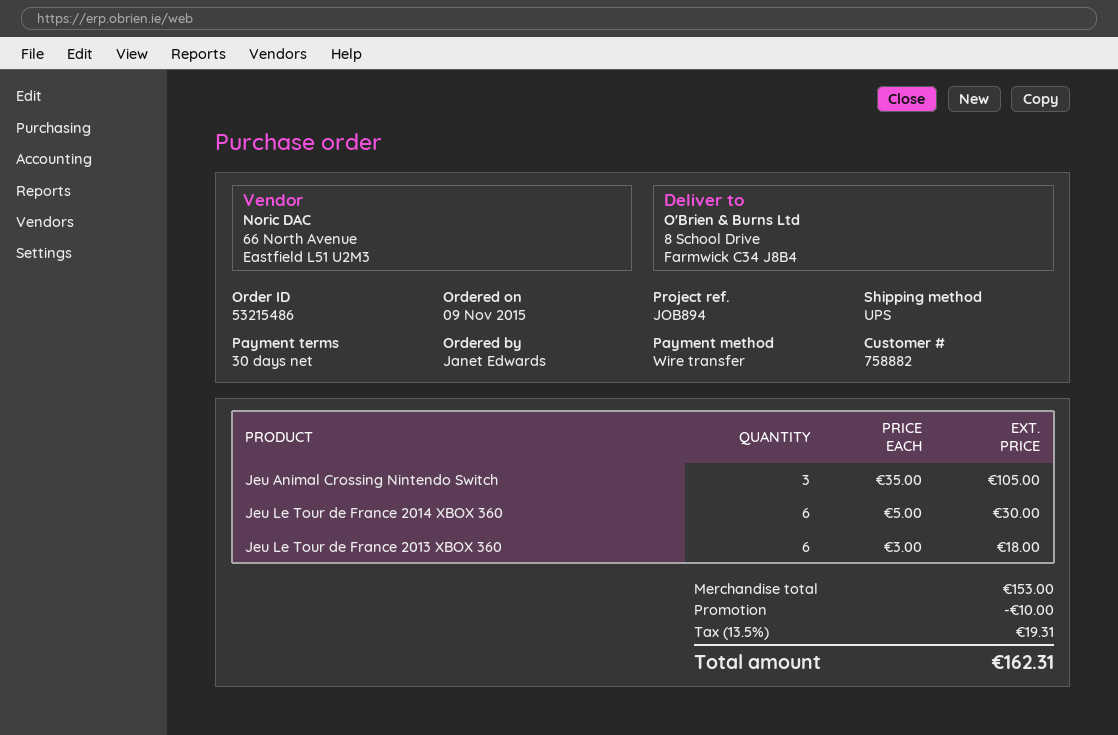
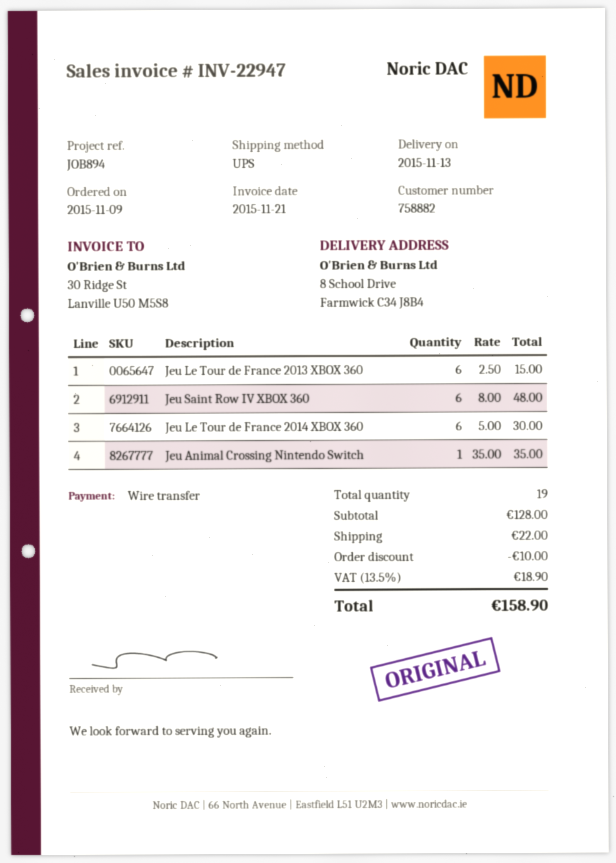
Jeu Animal Crossing Nintendo Switch: 3 x 35.00 = 105.00 -> 1 x 35.00 = 35.00
Jeu Le Tour de France 2013 XBOX 360: 6 x 3.00 = 18.00 -> 6 x 2.50 = 15.00
Jeu Saint Row IV XBOX 360: none -> 6 x 8.00 = 48.00
subtotal: 153.00 -> 128.00
shipping: none -> 22.00
tax: 13.5% = 19.31 -> 13.5% = 18.90
total: 162.31 -> 158.90

